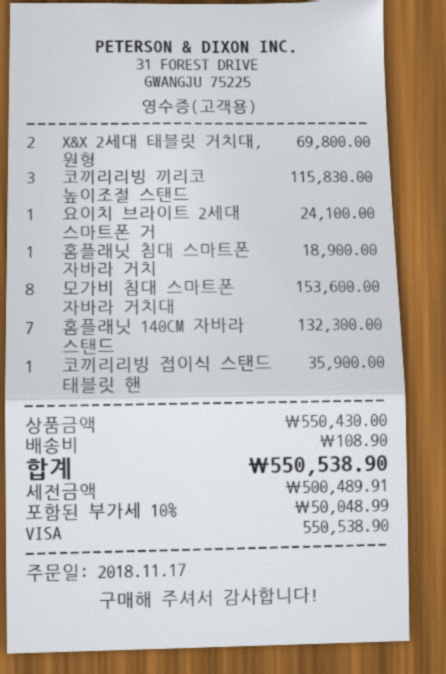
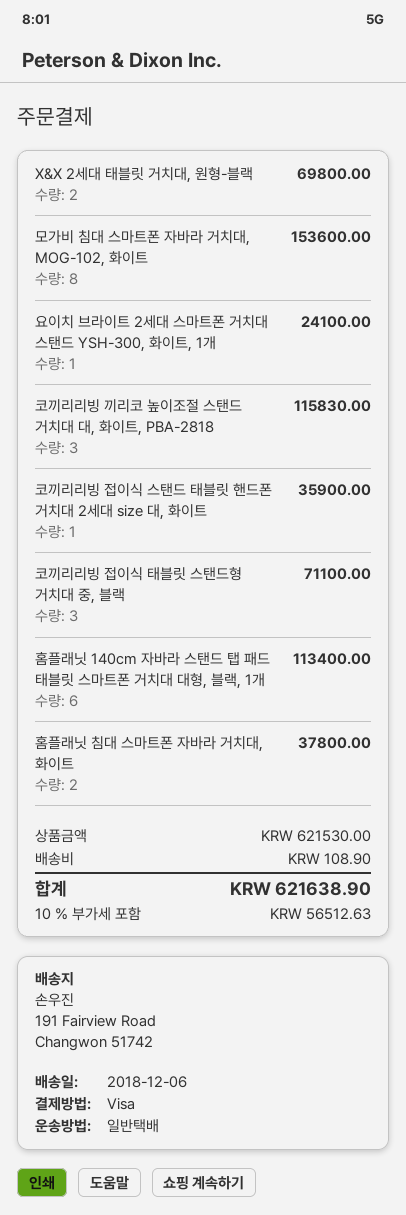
홈플래닛 침대 스마트폰 자바라 거치: 1 for 18900.00 -> 2 for 37800.00
홈플래닛 140CM 자바라 스탠드: 7 for 132300.00 -> 6 for 113400.00
코끼리리빙 접이식 태블릿 스탠드형 거치대 중, 블랙: none -> 3 for 71100.00
subtotal: 550430.00 -> 621530.00
tax: 10% = 50048.99 -> 10% = 56512.63
total: 550538.90 -> 621638.90

